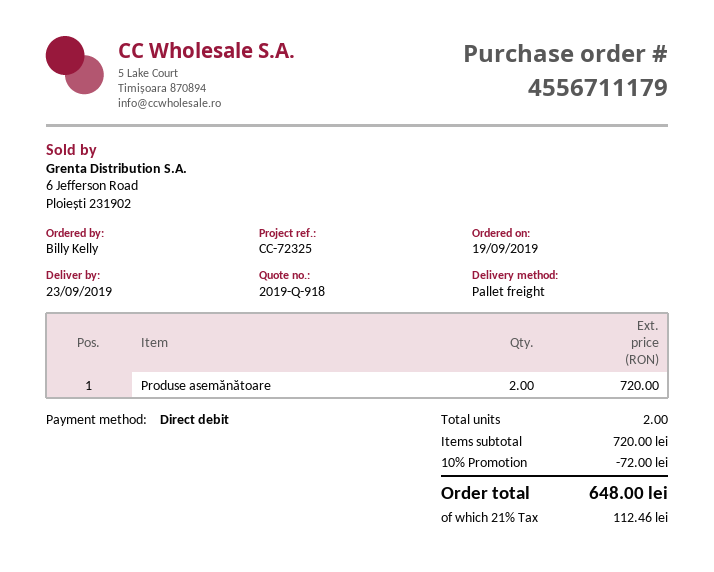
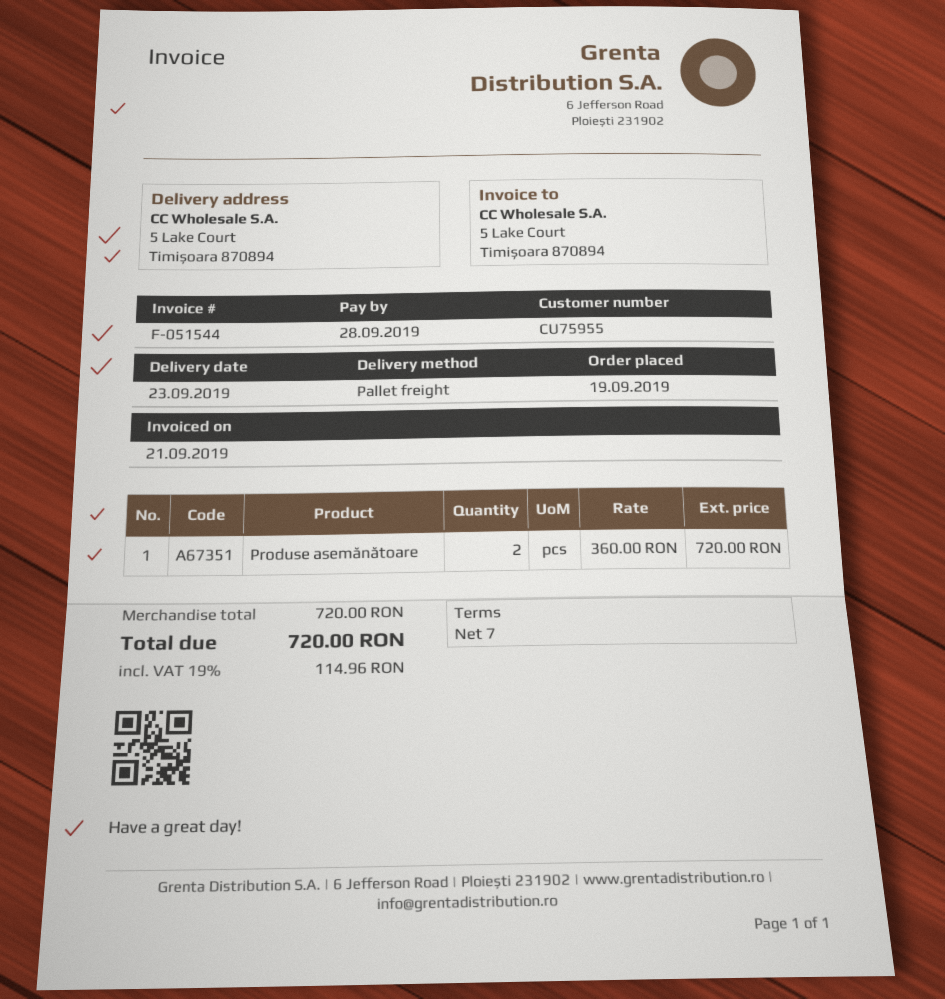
discount: 10% = 72.00 -> none
tax: 21% = 112.46 -> 19% = 114.96
total: 648.00 -> 720.00

